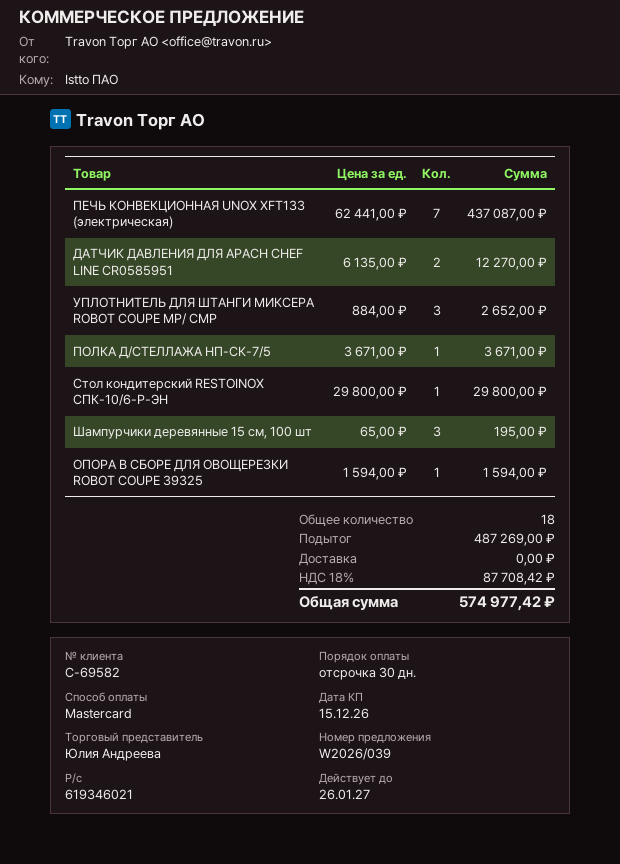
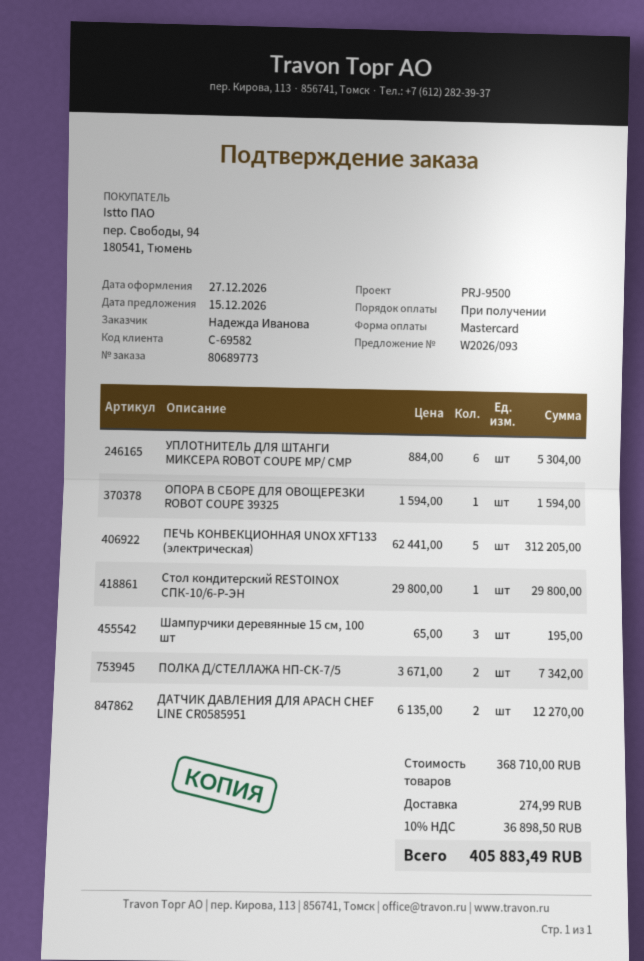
quote number: W2026/039 -> W2026/093
payment terms: 30 days -> on receipt
ПЕЧЬ КОНВЕКЦИОННАЯ UNOX XFT133 (электрическая): 7 x 62441.00 = 437087.00 -> 5 x 62441.00 = 312205.00
УПЛОТНИТЕЛЬ ДЛЯ ШТАНГИ МИКСЕРА ROBOT COUPE MP/ CMP: 3 x 884.00 = 2652.00 -> 6 x 884.00 = 5304.00
ПОЛКА Д/СТЕЛЛАЖА НП-СК-7/5: 1 x 3671.00 = 3671.00 -> 2 x 3671.00 = 7342.00
subtotal: 487269.00 -> 368710.00
shipping: 0.00 -> 274.99
tax: 18% = 87708.42 -> 10% = 36898.50
total: 574977.42 -> 405883.49

